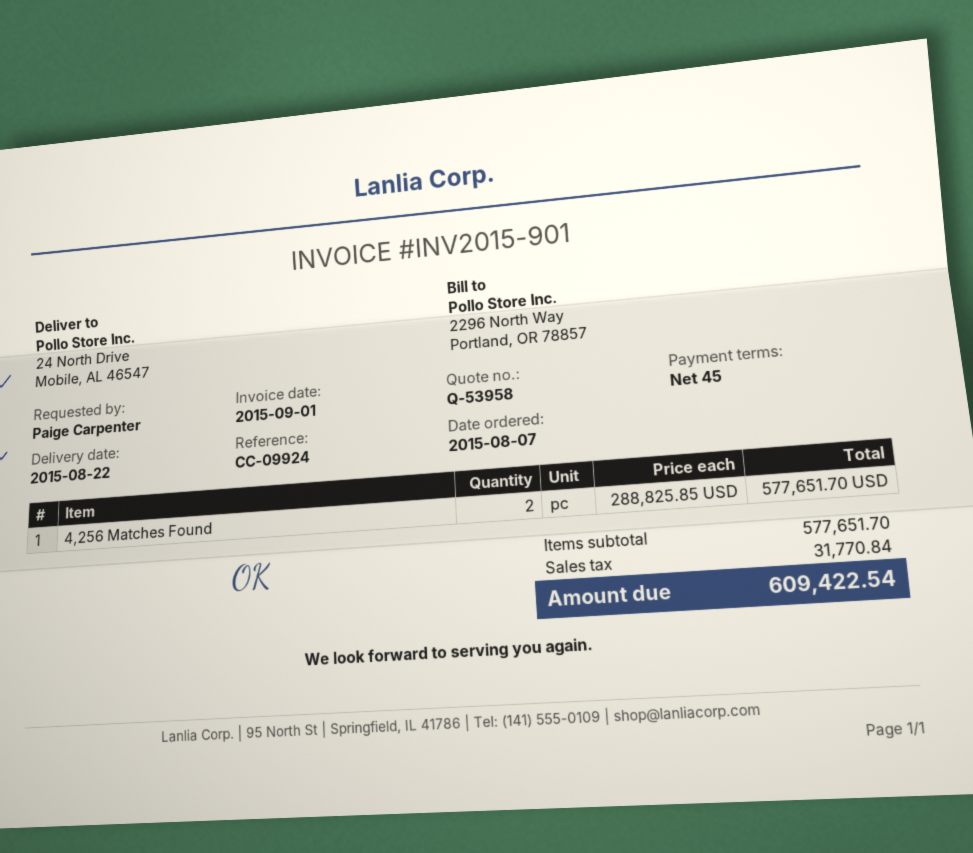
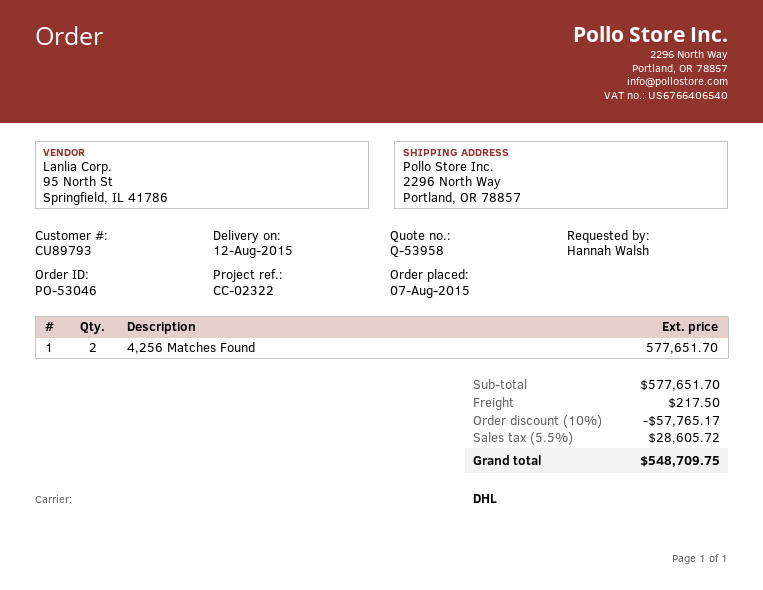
delivery date: 2015-08-22 -> 2015-08-12
reference: CC-09924 -> CC-02322
ordered by: Paige Carpenter -> Hannah Walsh
ship to: 24 North Drive, Mobile, AL 46547 -> 2296 North Way, Portland, OR 78857
discount: none -> 10% = 57765.17
shipping: none -> 217.50
tax: 31770.84 -> 28605.72
total: 609422.54 -> 548709.75

